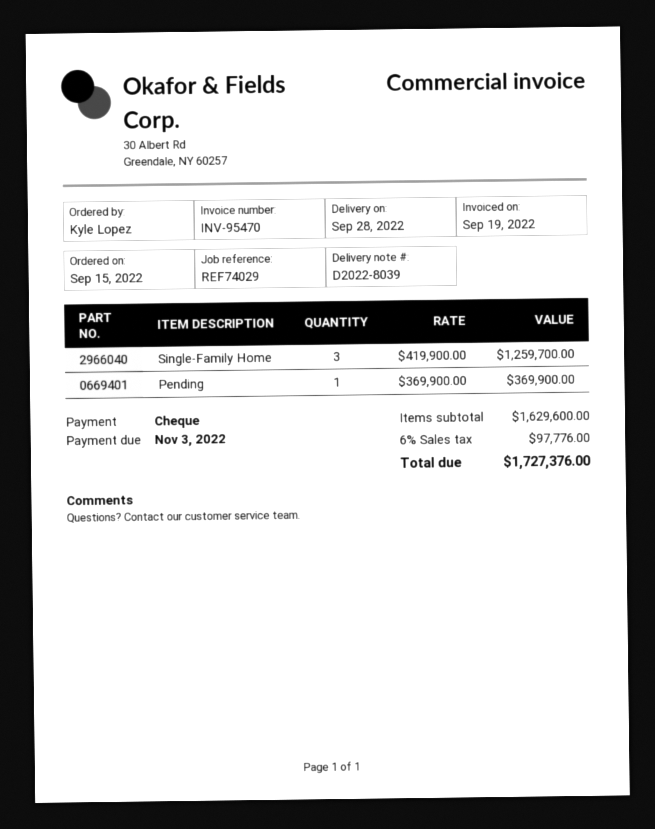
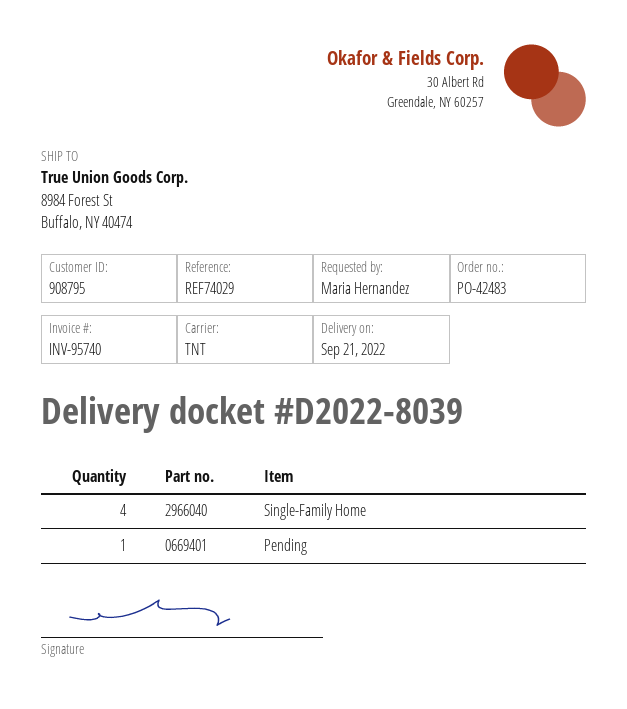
delivery date: 2022-09-28 -> 2022-09-21
invoice number: INV-95470 -> INV-95740
ordered by: Kyle Lopez -> Maria Hernandez
Single-Family Home: 3 -> 4

